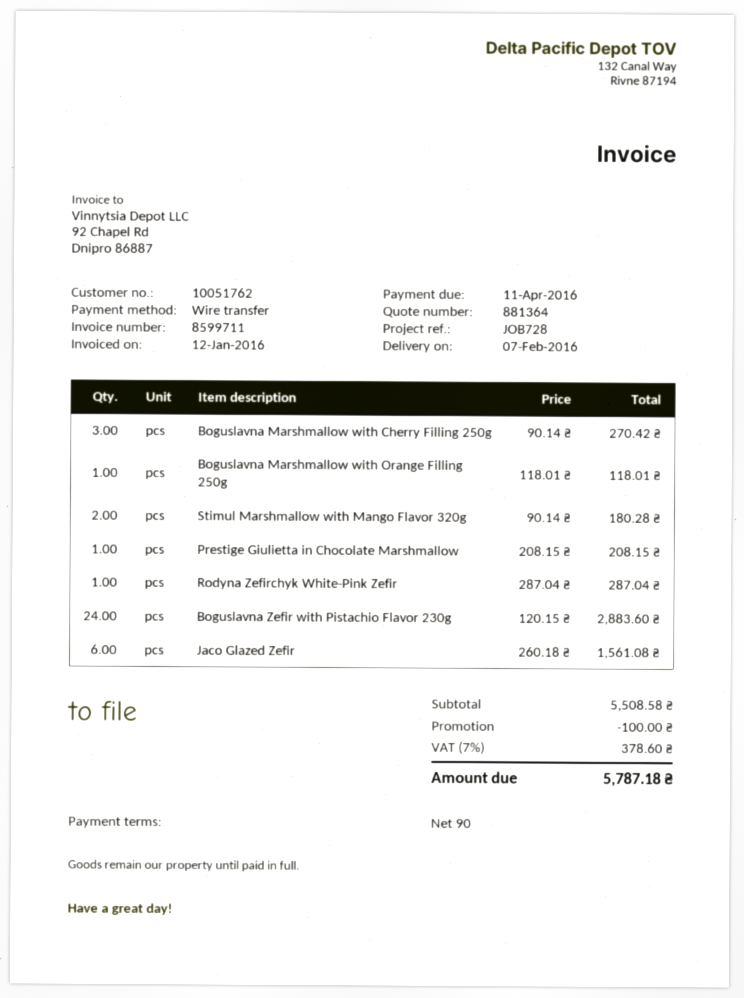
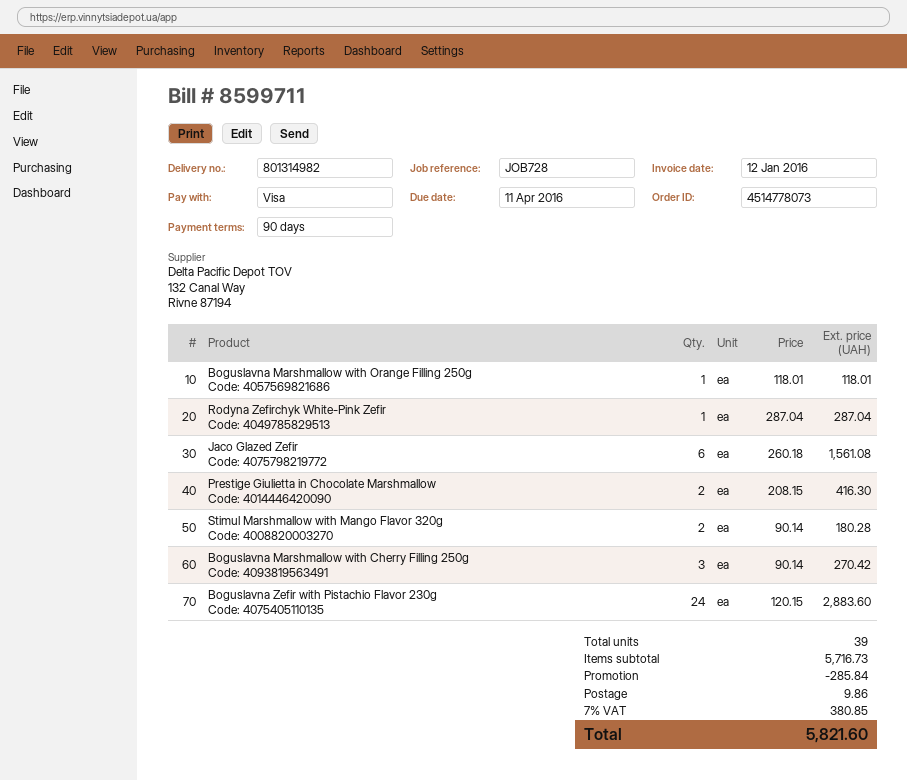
payment method: bank transfer -> Visa
Prestige Giulietta in Chocolate Marshmallow: 1 x 208.15 = 208.15 -> 2 x 208.15 = 416.30
subtotal: 5508.58 -> 5716.73
discount: 100.00 -> 285.84
shipping: none -> 9.86
tax: 7% = 378.60 -> 7% = 380.85
total: 5787.18 -> 5821.60

